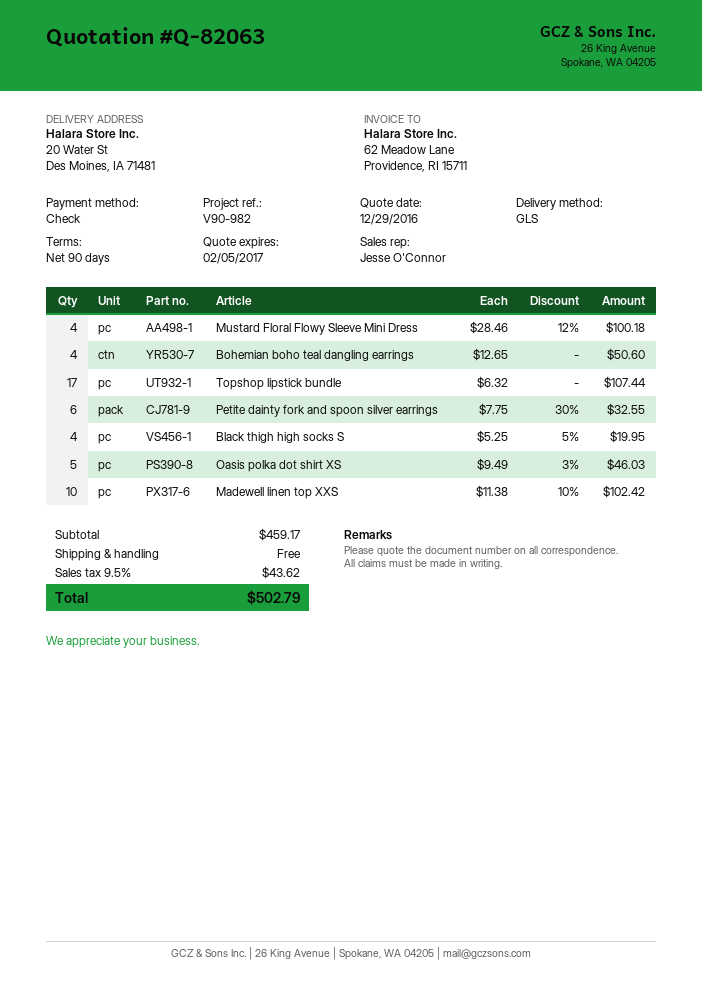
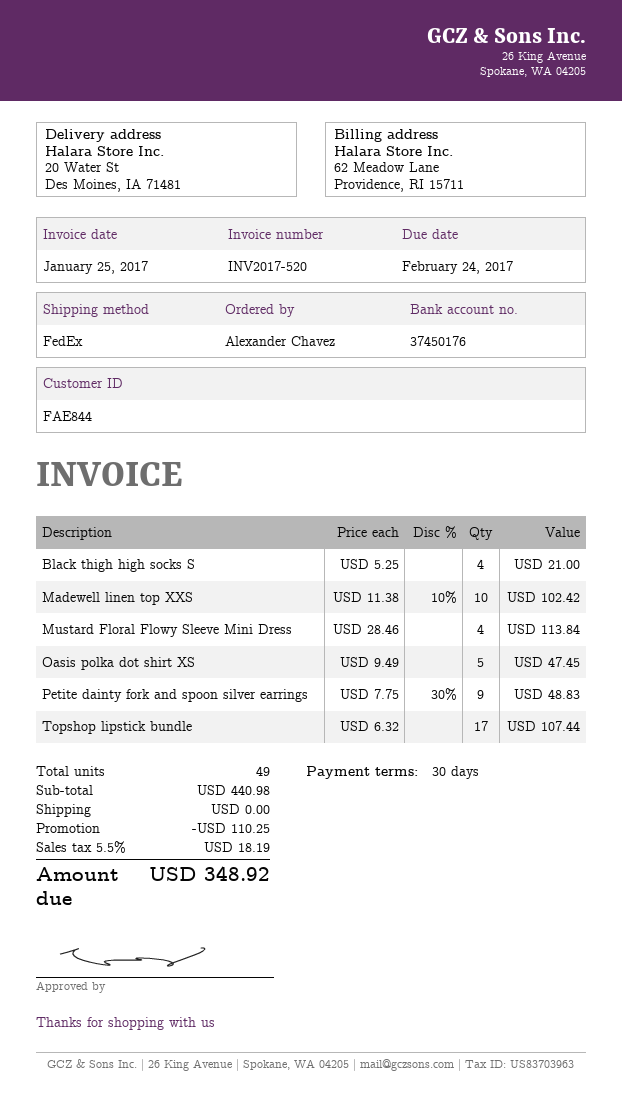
payment terms: 90 days -> 30 days
shipping method: GLS -> FedEx
Mustard Floral Flowy Sleeve Mini Dress: 4 x 28.46 - 12% = 100.18 -> 4 x 28.46 = 113.84
Bohemian boho teal dangling earrings: 4 x 12.65 = 50.60 -> none
Petite dainty fork and spoon silver earrings: 6 x 7.75 - 30% = 32.55 -> 9 x 7.75 - 30% = 48.83
Black thigh high socks S: 4 x 5.25 - 5% = 19.95 -> 4 x 5.25 = 21.00
Oasis polka dot shirt XS: 5 x 9.49 - 3% = 46.03 -> 5 x 9.49 = 47.45
subtotal: 459.17 -> 440.98
discount: none -> 110.25
tax: 9.5% = 43.62 -> 5.5% = 18.19
total: 502.79 -> 348.92

